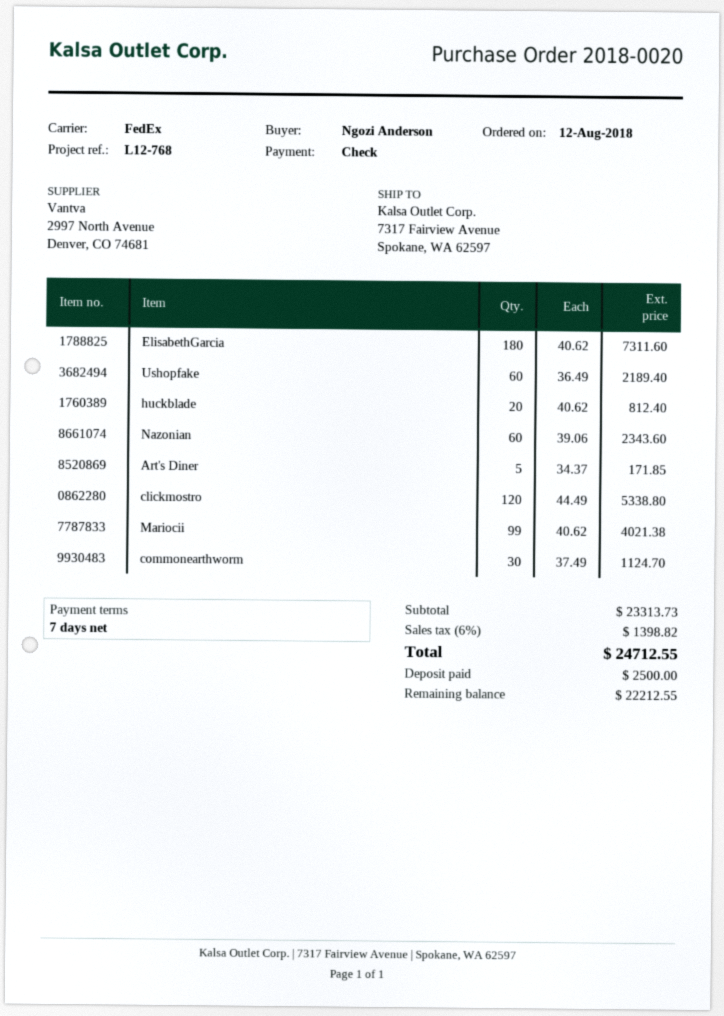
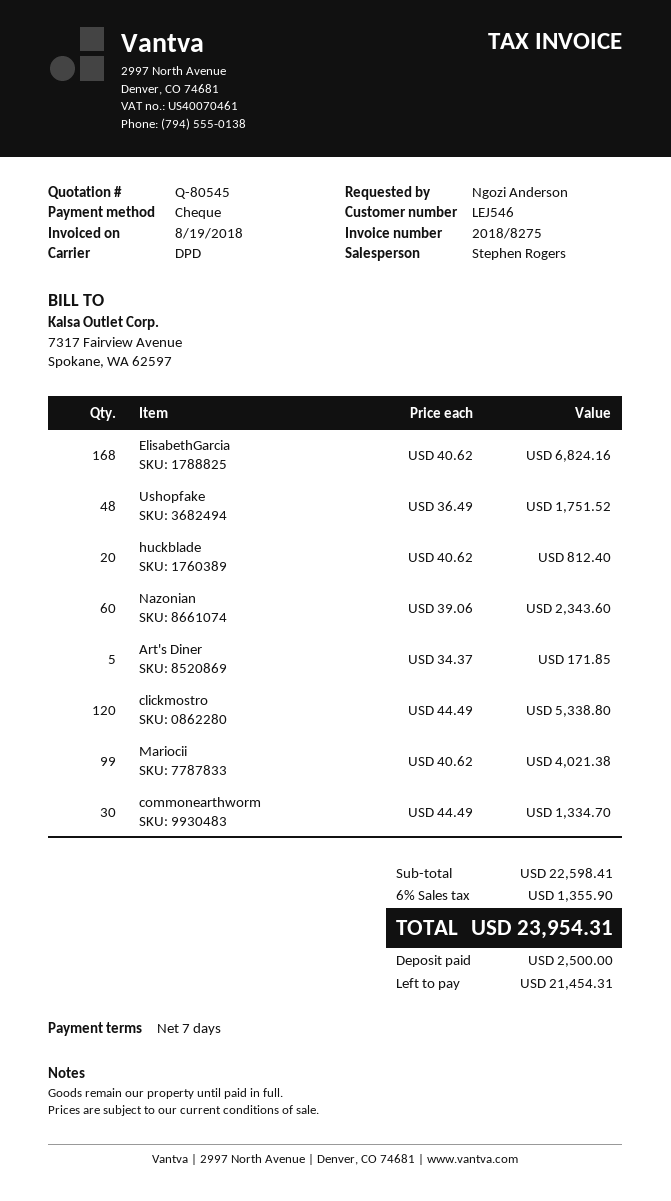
shipping method: FedEx -> DPD
ElisabethGarcia: 180 x 40.62 = 7311.60 -> 168 x 40.62 = 6824.16
Ushopfake: 60 x 36.49 = 2189.40 -> 48 x 36.49 = 1751.52
commonearthworm: 30 x 37.49 = 1124.70 -> 30 x 44.49 = 1334.70
subtotal: 23313.73 -> 22598.41
tax: 6% = 1398.82 -> 6% = 1355.90
total: 24712.55 -> 23954.31
balance: 22212.55 -> 21454.31

